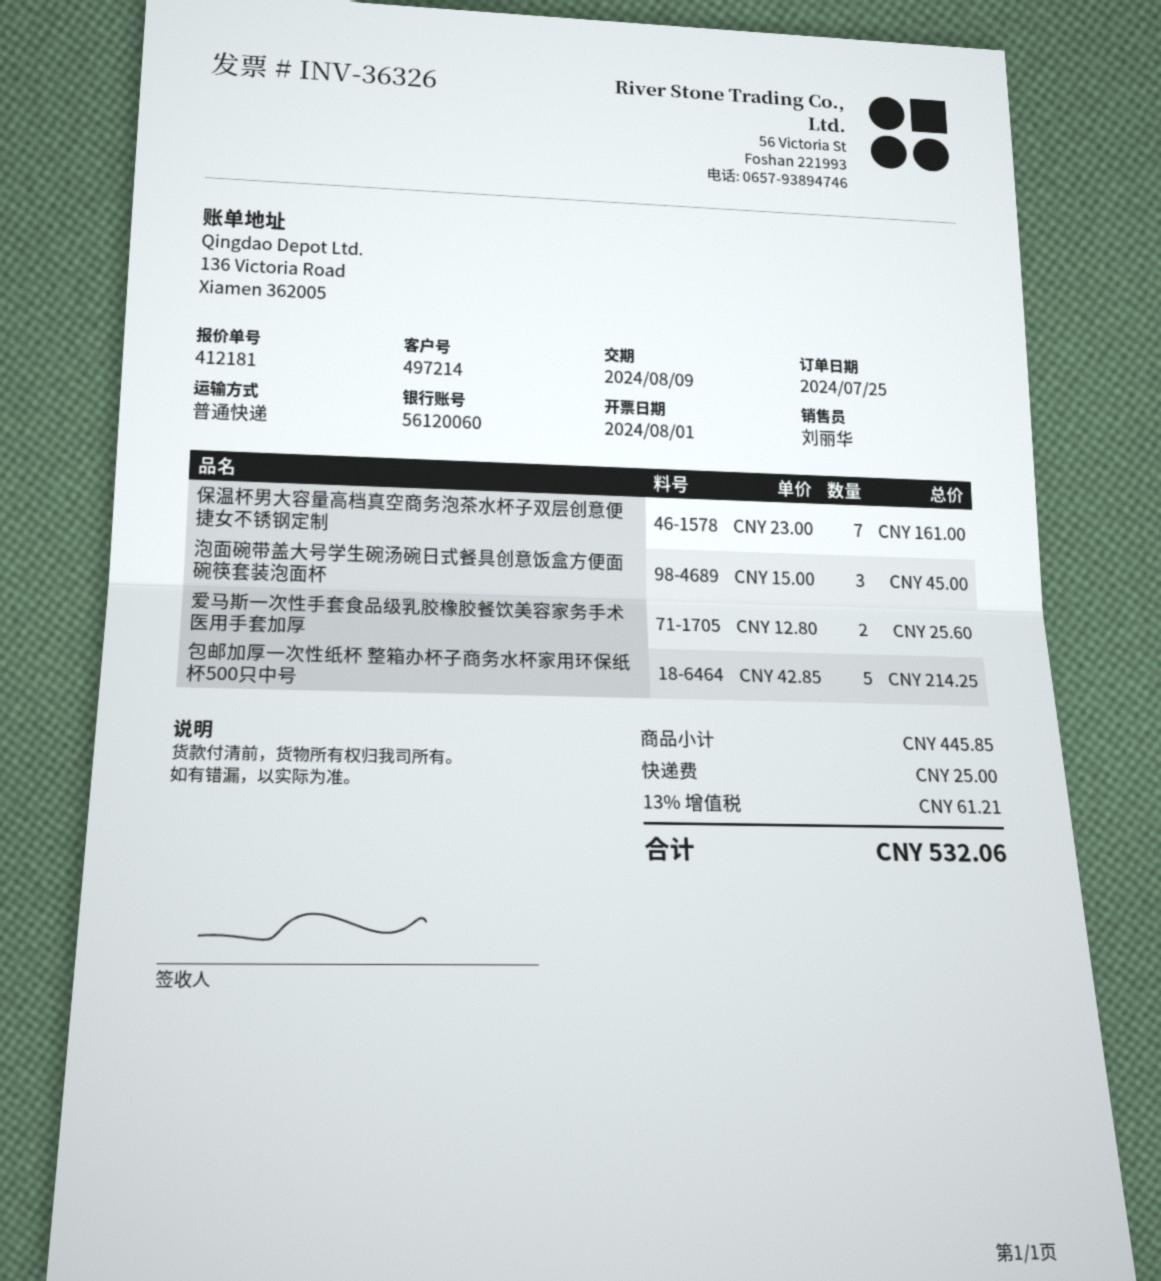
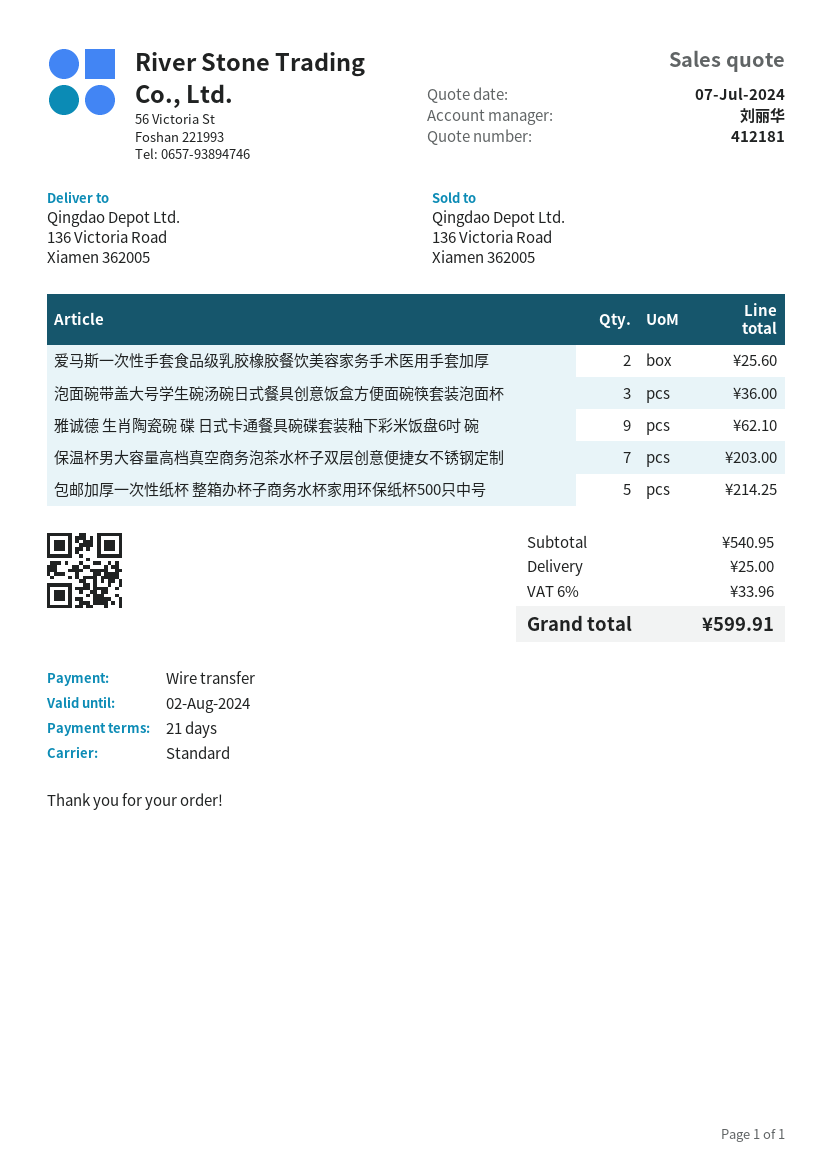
保温杯男大容量高档真空商务泡茶水杯子双层创意便捷女不锈钢定制: 7 for 161.00 -> 7 for 203.00
泡面碗带盖大号学生碗汤碗日式餐具创意饭盒方便面碗筷套装泡面杯: 3 for 45.00 -> 3 for 36.00
雅诚德 生肖陶瓷碗 碟 日式卡通餐具碗碟套装釉下彩米饭盘6吋 碗: none -> 9 for 62.10
subtotal: 445.85 -> 540.95
tax: 13% = 61.21 -> 6% = 33.96
total: 532.06 -> 599.91

